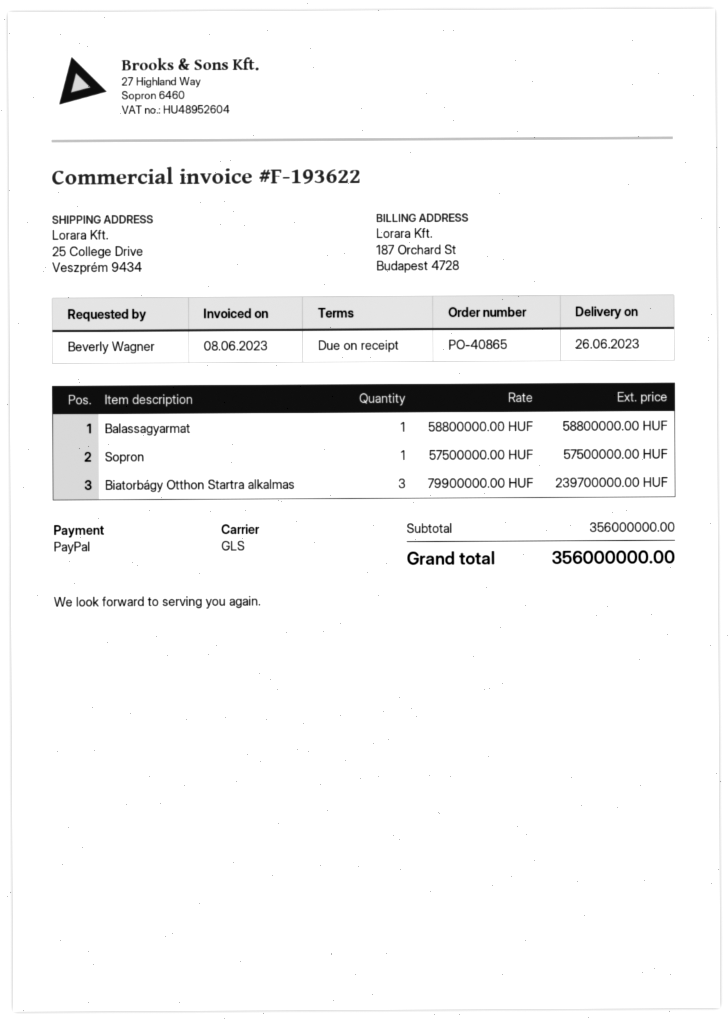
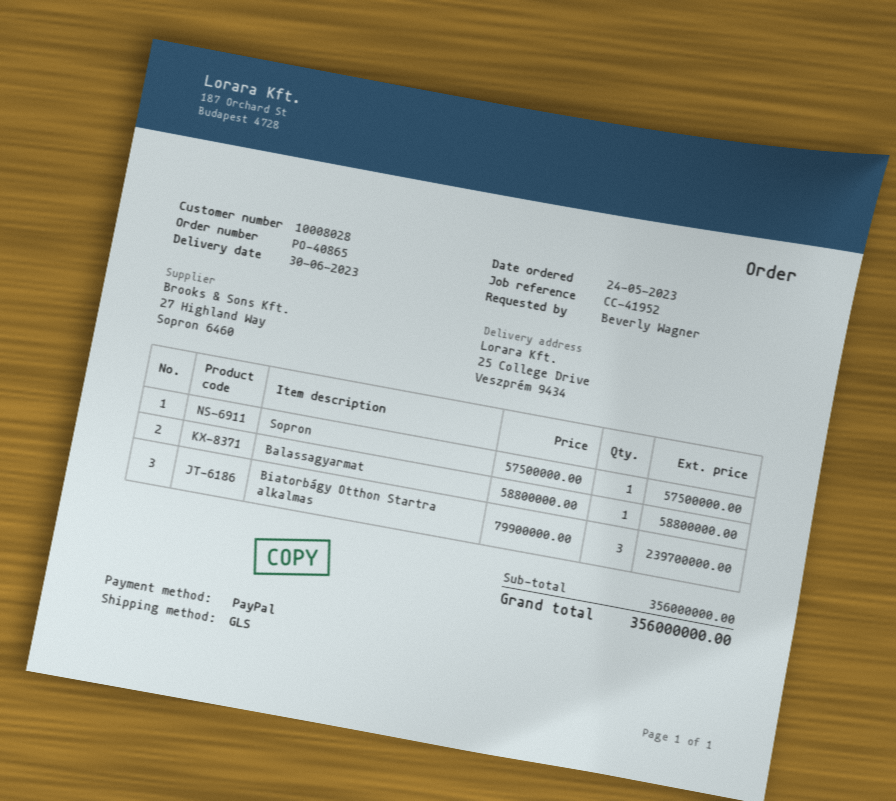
delivery date: 2023-06-26 -> 2023-06-30

